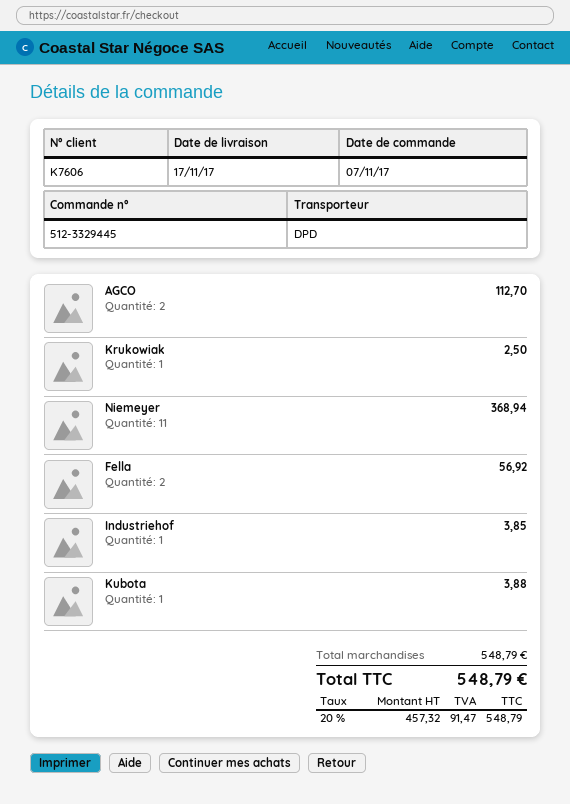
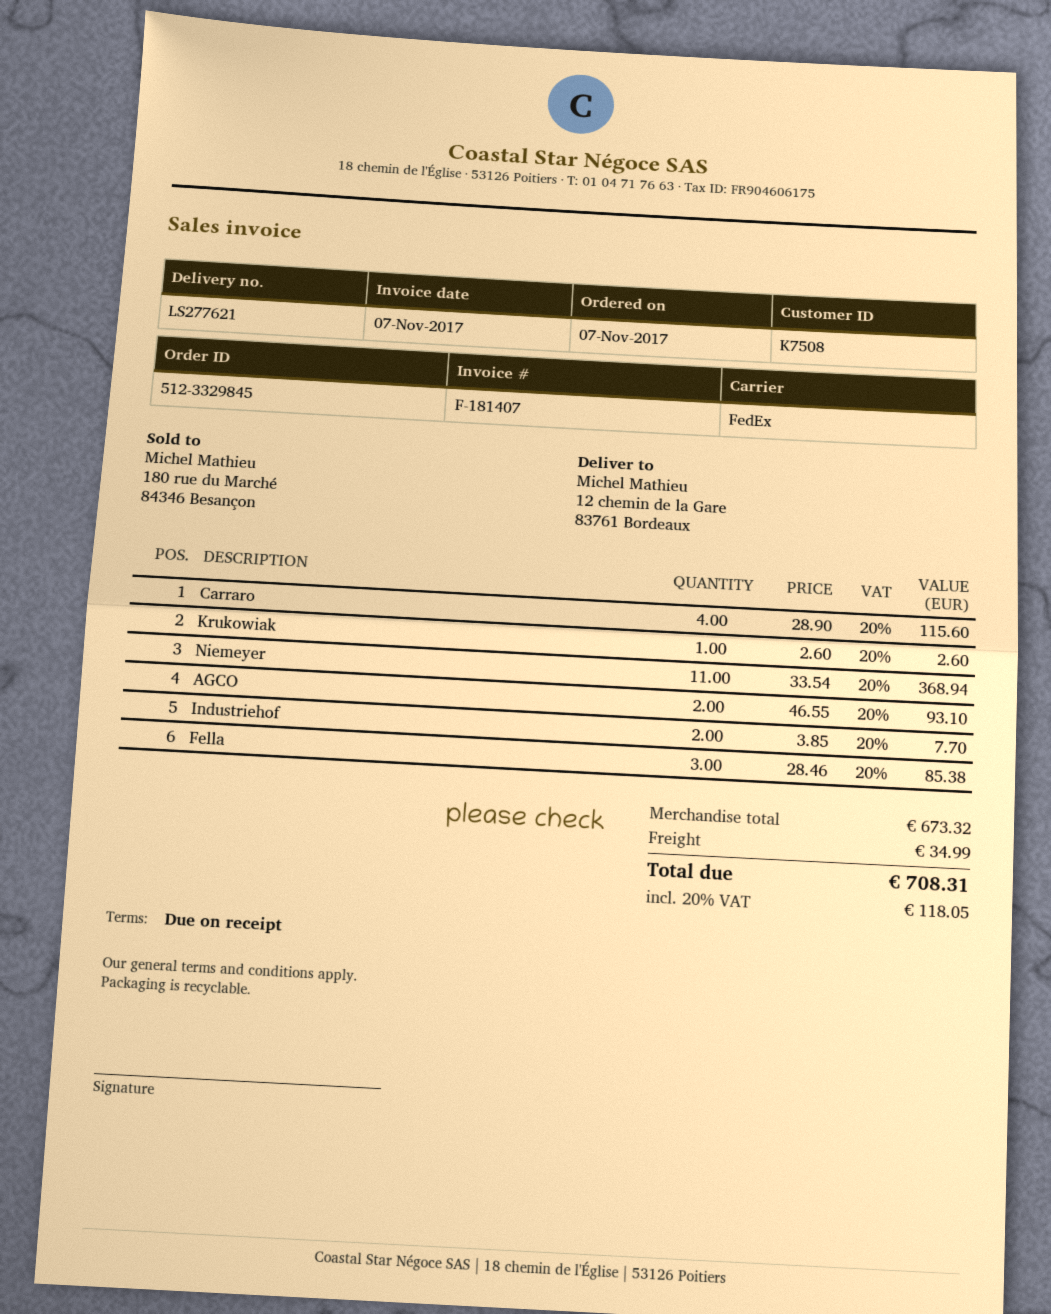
order number: 512-3329445 -> 512-3329845
customer number: K7606 -> K7508
shipping method: DPD -> FedEx
AGCO: 2 for 112.70 -> 2 for 93.10
Krukowiak: 1 for 2.50 -> 1 for 2.60
Fella: 2 for 56.92 -> 3 for 85.38
Industriehof: 1 for 3.85 -> 2 for 7.70
Kubota: 1 for 3.88 -> none
Carraro: none -> 4 for 115.60
subtotal: 548.79 -> 673.32
shipping: none -> 34.99
tax: 20% = 91.47 -> 20% = 118.05
total: 548.79 -> 708.31

